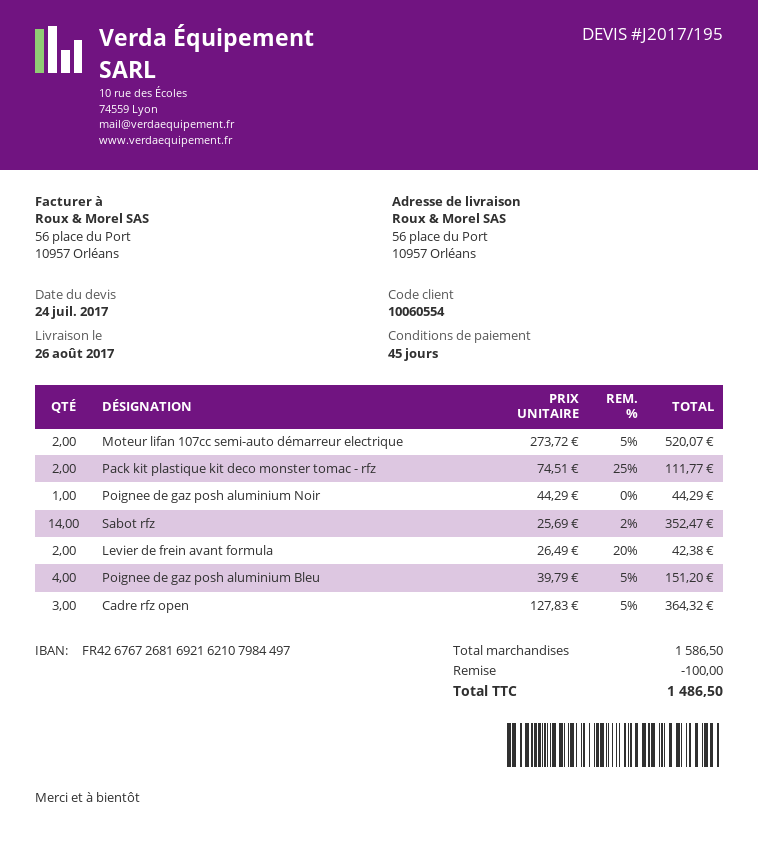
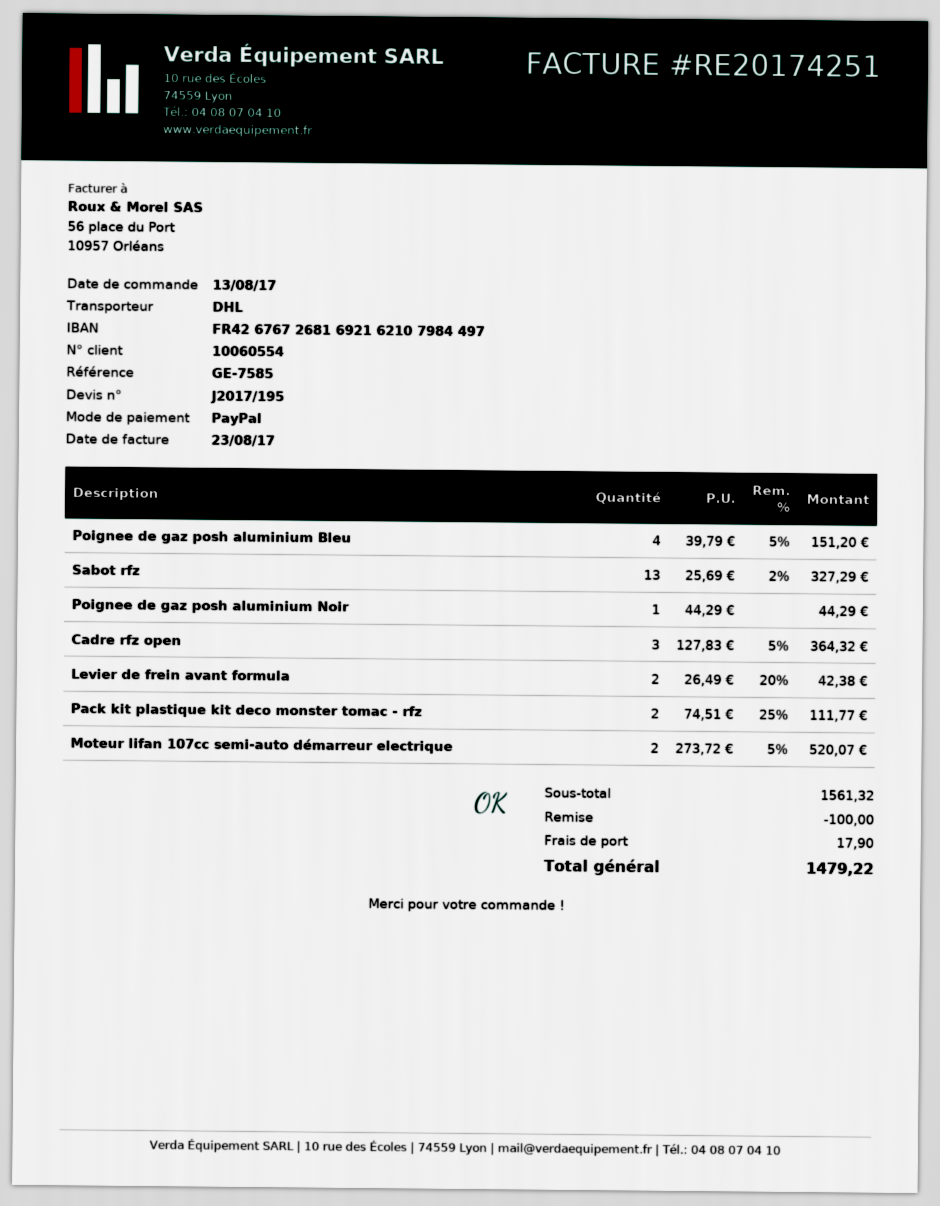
Sabot rfz: 14 x 25.69 - 2% = 352.47 -> 13 x 25.69 - 2% = 327.29
subtotal: 1586.50 -> 1561.32
shipping: none -> 17.90
total: 1486.50 -> 1479.22

